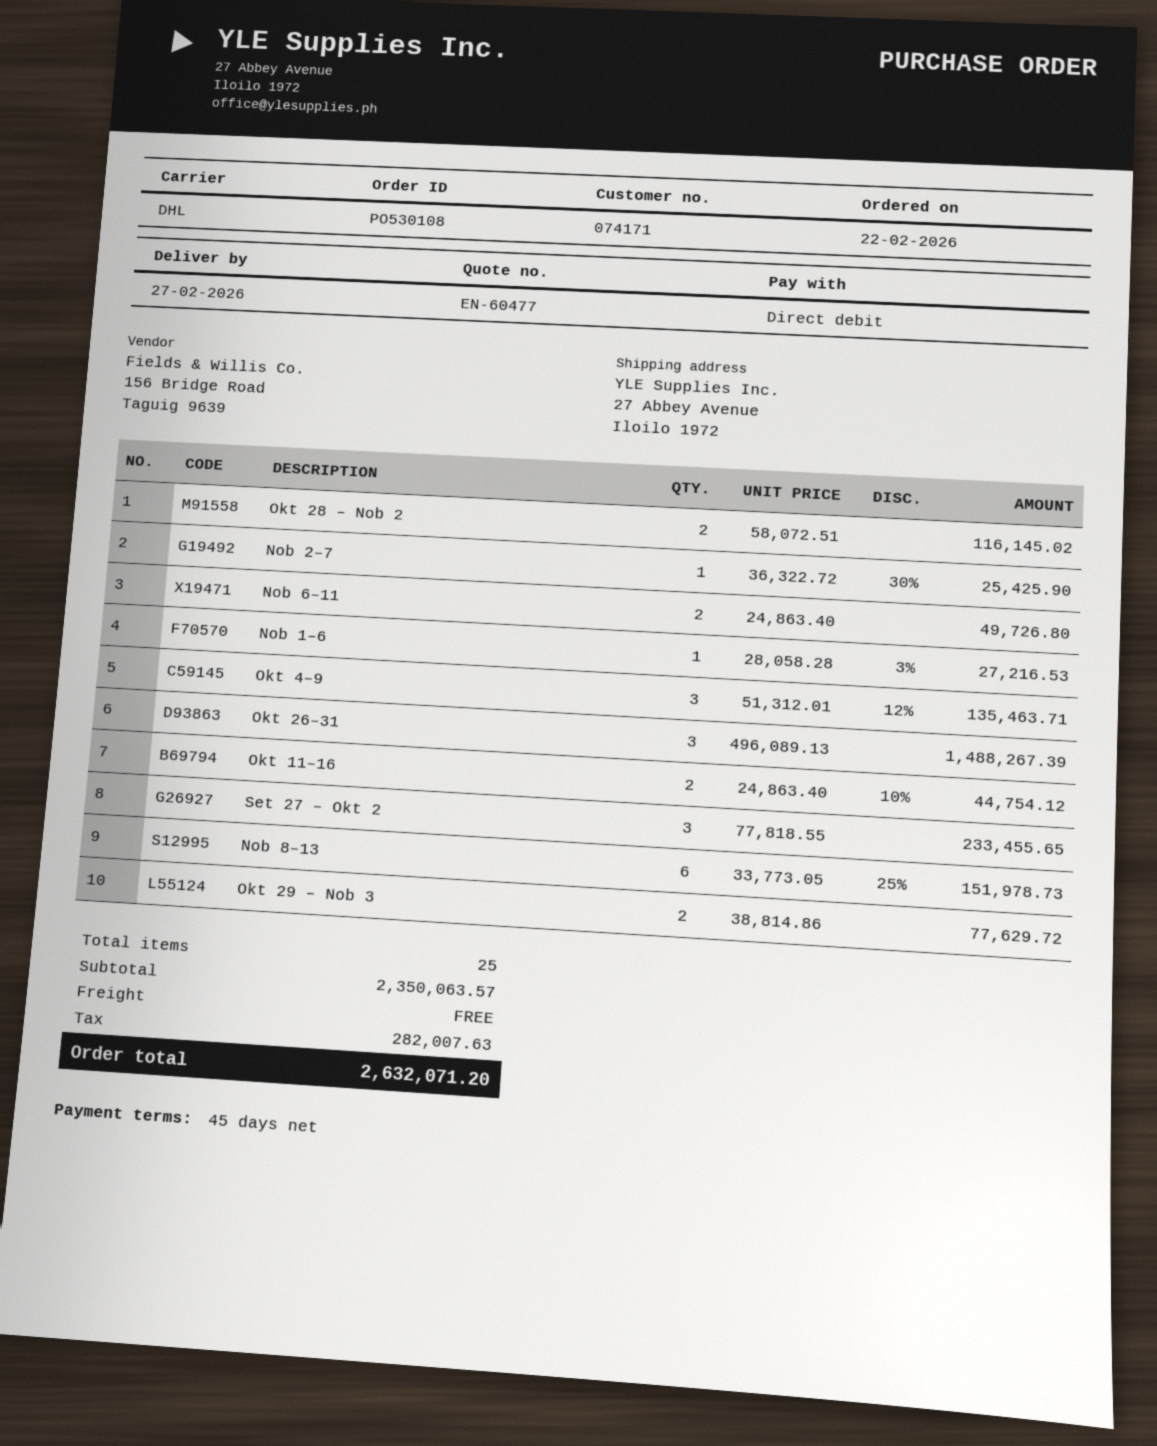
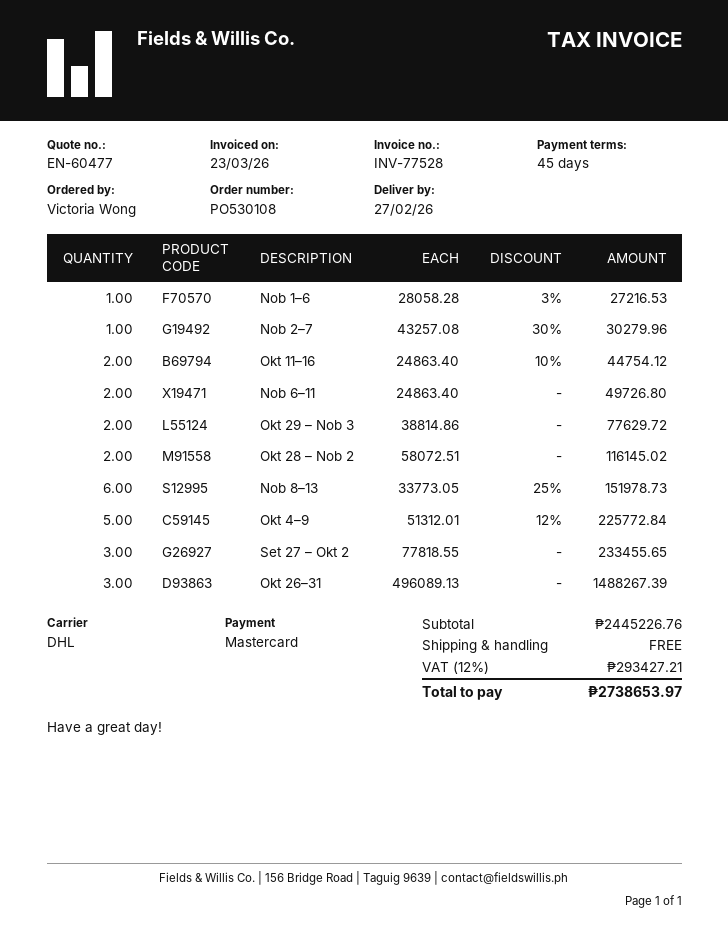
payment method: direct debit -> Mastercard
Nob 2–7: 1 x 36322.72 - 30% = 25425.90 -> 1 x 43257.08 - 30% = 30279.96
Okt 4–9: 3 x 51312.01 - 12% = 135463.71 -> 5 x 51312.01 - 12% = 225772.84
subtotal: 2350063.57 -> 2445226.76
tax: 282007.63 -> 293427.21
total: 2632071.20 -> 2738653.97

